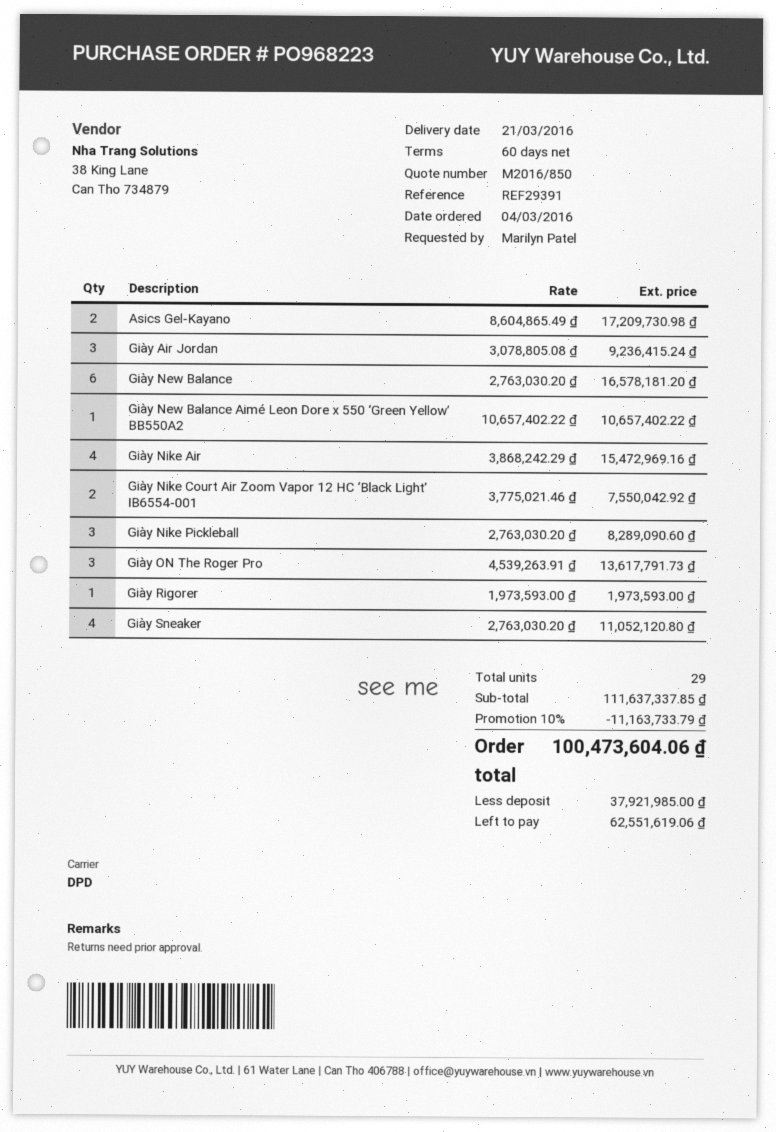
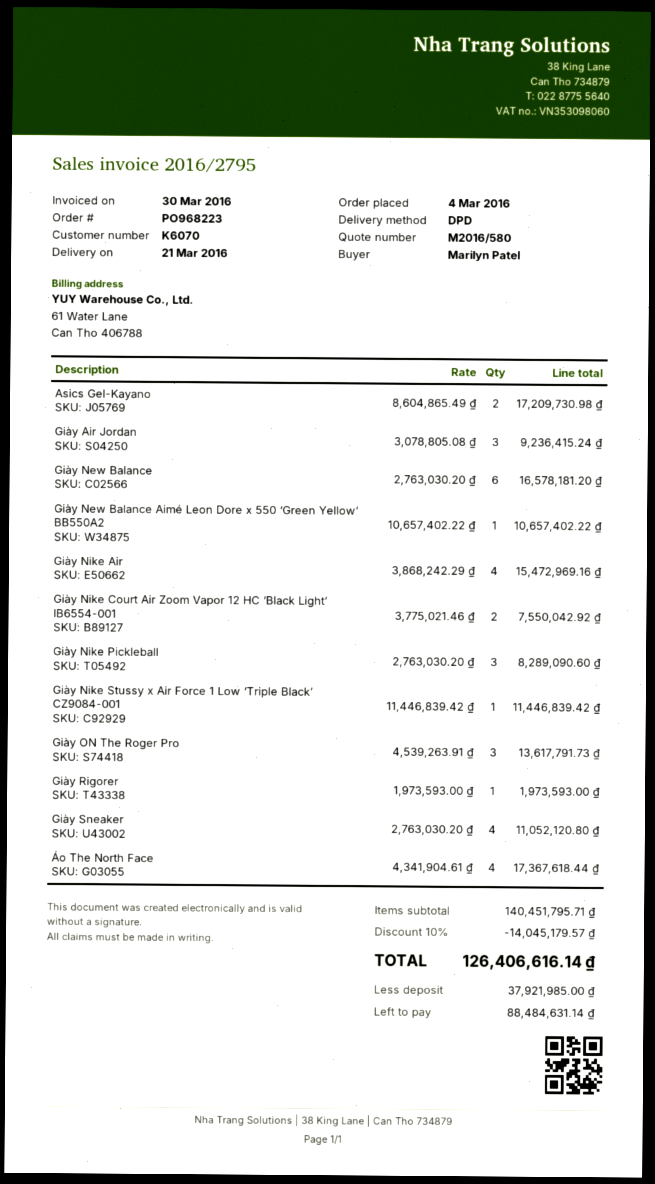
quote number: M2016/850 -> M2016/580
Giày Nike Stussy x Air Force 1 Low ‘Triple Black’ CZ9084-001: none -> 1 x 11446839.42 = 11446839.42
Áo The North Face: none -> 4 x 4341904.61 = 17367618.44
subtotal: 111637337.85 -> 140451795.71
discount: 10% = 11163733.79 -> 10% = 14045179.57
total: 100473604.06 -> 126406616.14
balance: 62551619.06 -> 88484631.14

